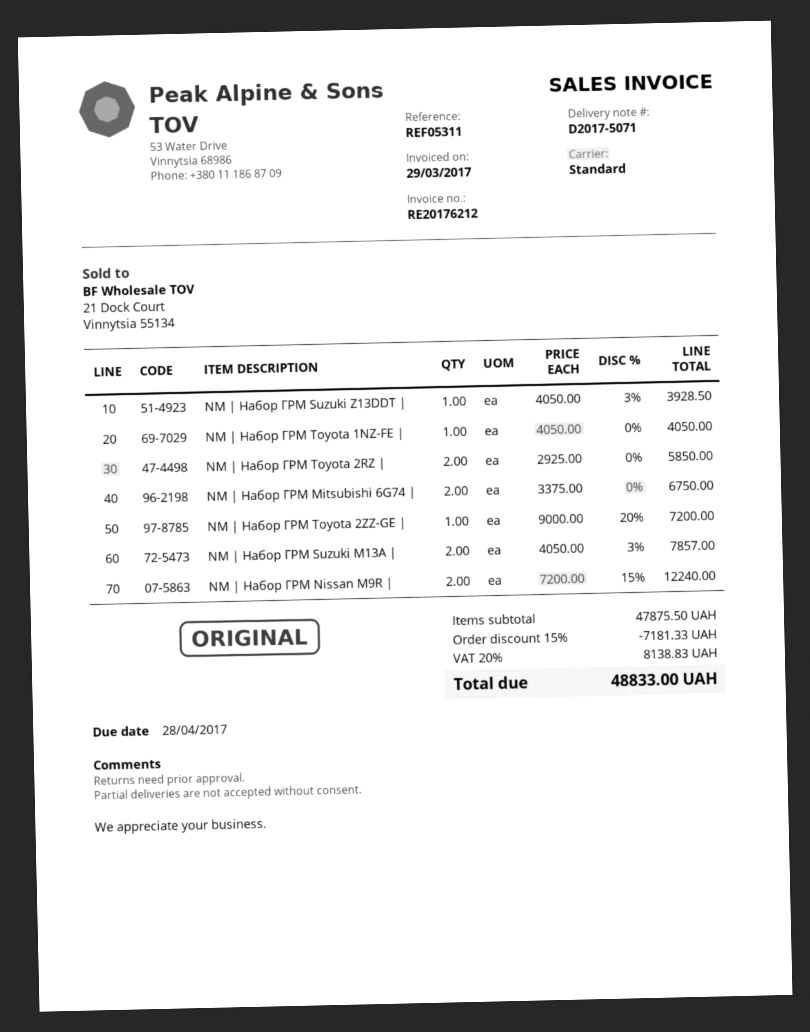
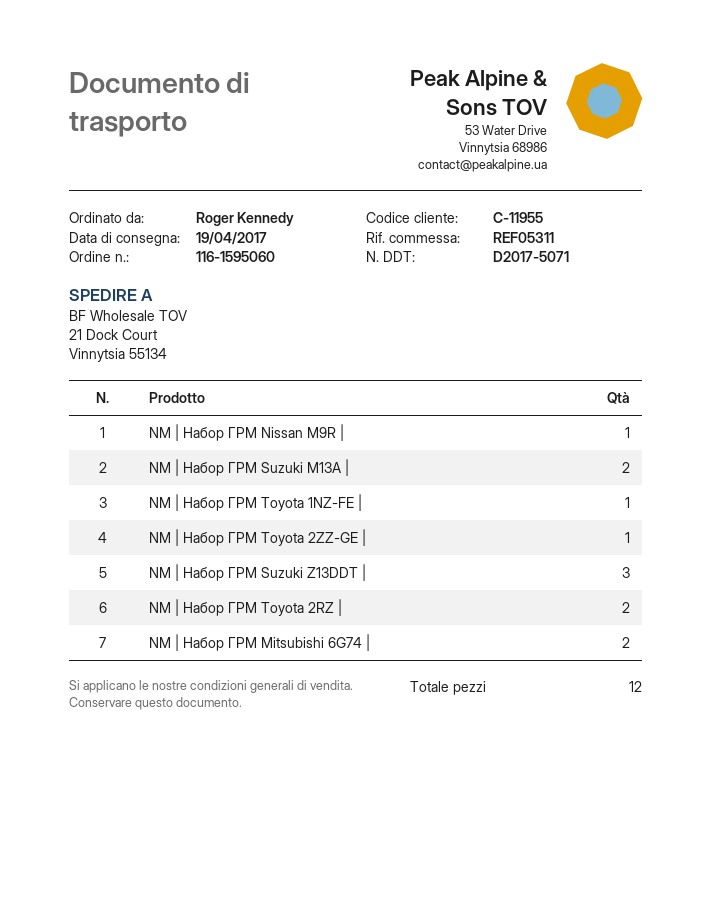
NM | Набор ГРМ Suzuki Z13DDT |: 1 -> 3
NM | Набор ГРМ Nissan M9R |: 2 -> 1

